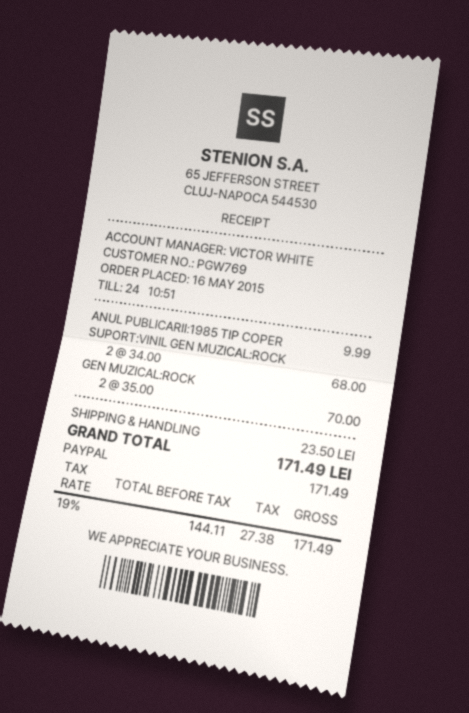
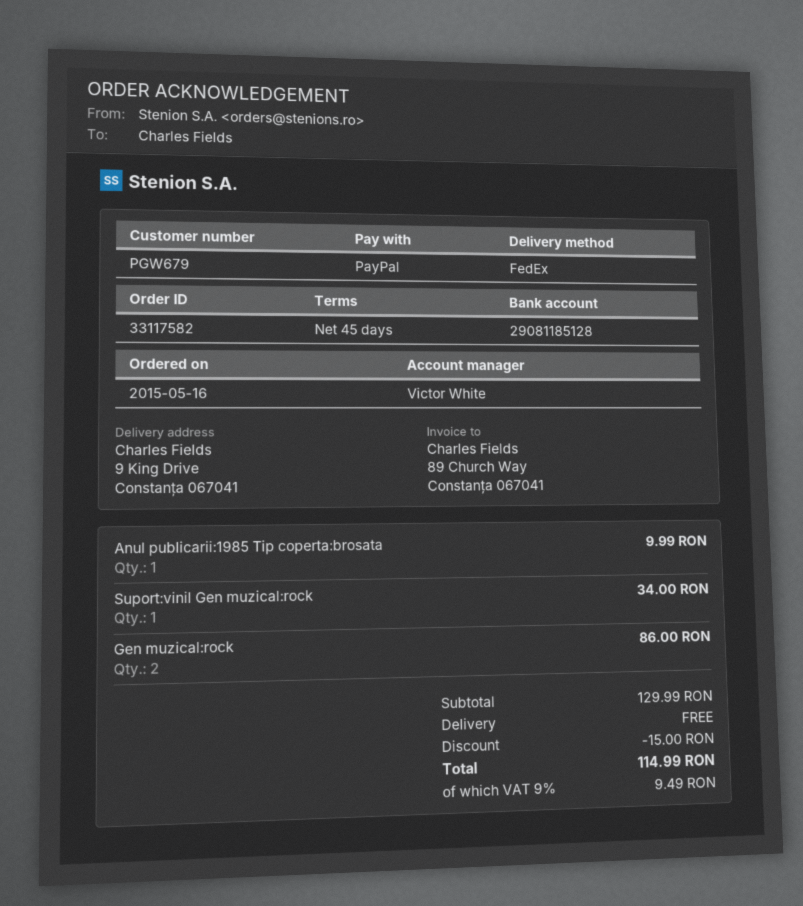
customer number: PGW769 -> PGW679
SUPORT:VINIL GEN MUZICAL:ROCK: 2 for 68.00 -> 1 for 34.00
GEN MUZICAL:ROCK: 2 for 70.00 -> 2 for 86.00
discount: none -> 15.00
shipping: 23.50 -> 0.00
tax: 19% = 27.38 -> 9% = 9.49
total: 171.49 -> 114.99

